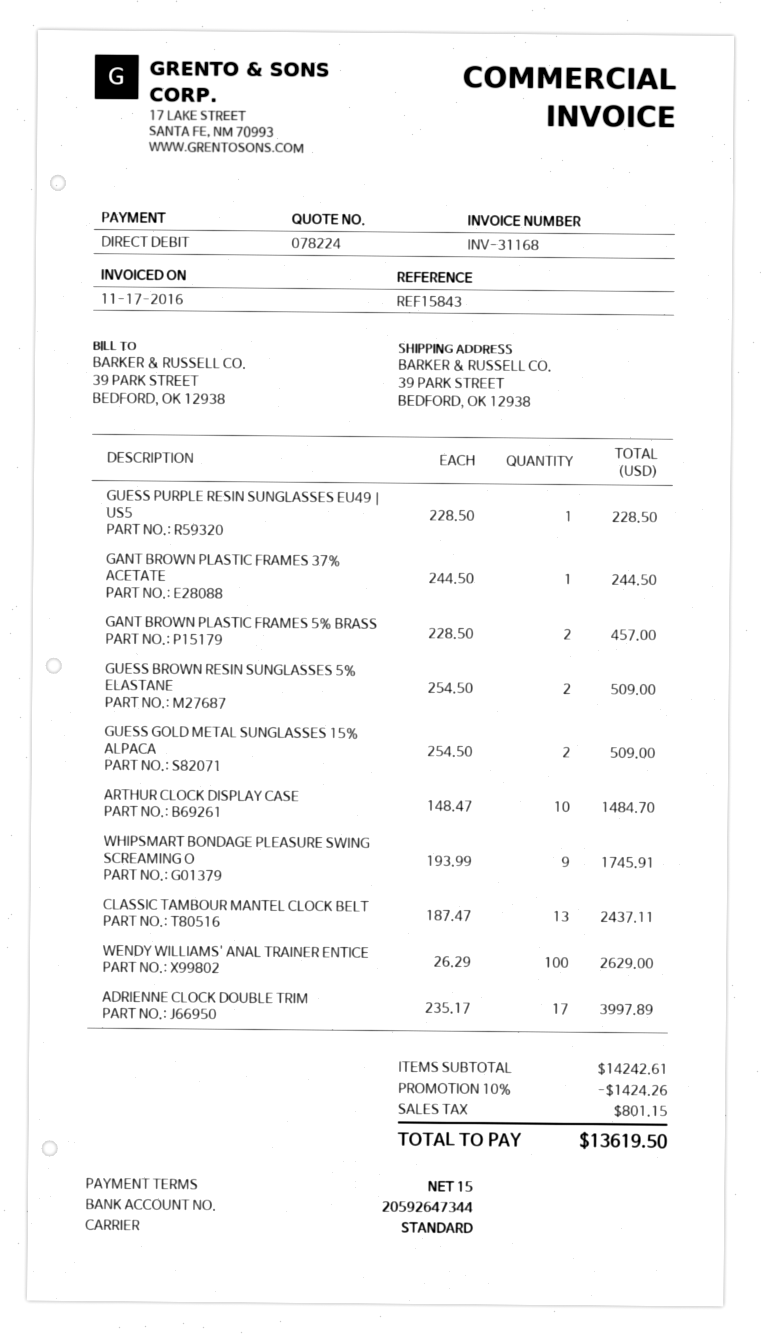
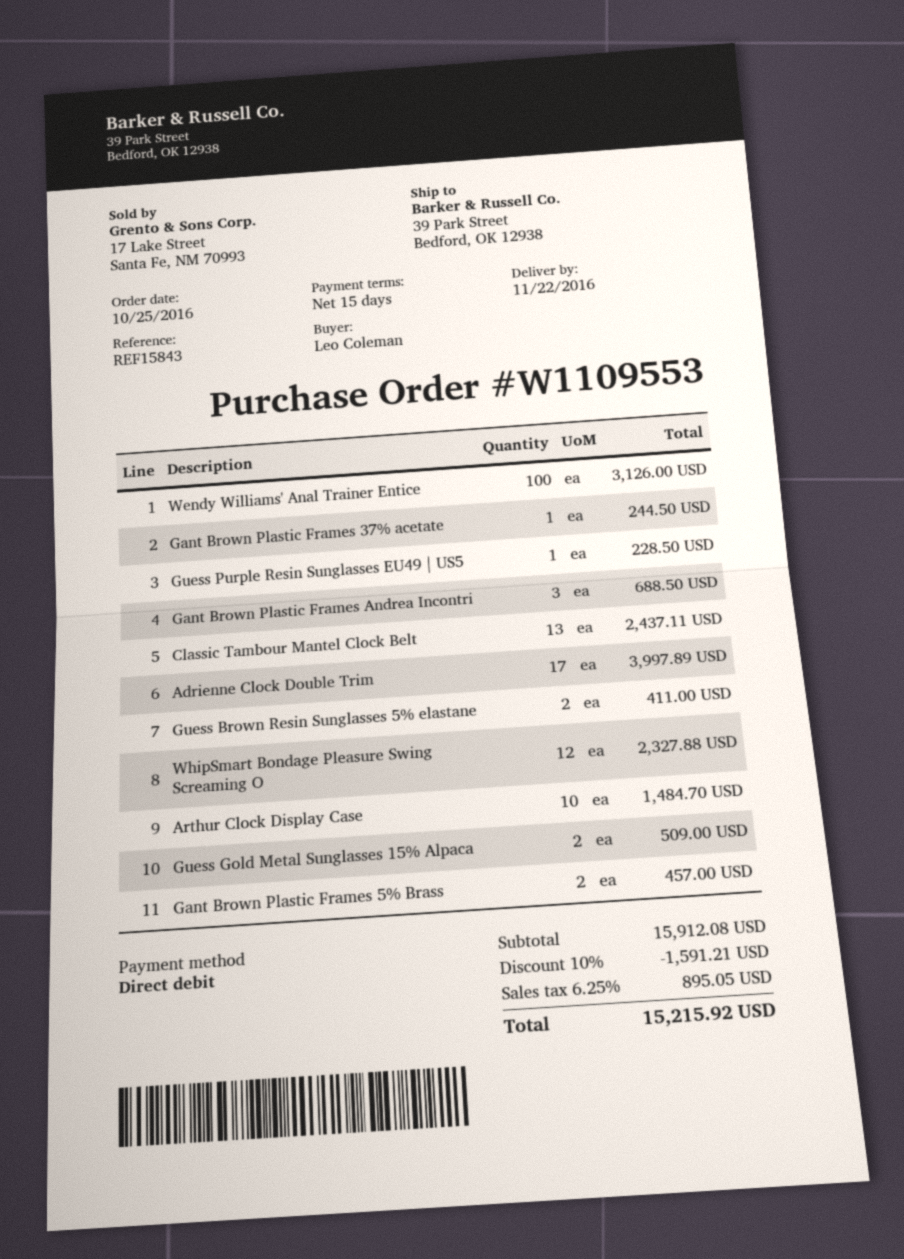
GUESS BROWN RESIN SUNGLASSES 5% ELASTANE: 2 for 509.00 -> 2 for 411.00
WHIPSMART BONDAGE PLEASURE SWING SCREAMING O: 9 for 1745.91 -> 12 for 2327.88
WENDY WILLIAMS' ANAL TRAINER ENTICE: 100 for 2629.00 -> 100 for 3126.00
Gant Brown Plastic Frames Andrea Incontri: none -> 3 for 688.50
subtotal: 14242.61 -> 15912.08
discount: 10% = 1424.26 -> 10% = 1591.21
tax: 801.15 -> 895.05
total: 13619.50 -> 15215.92

